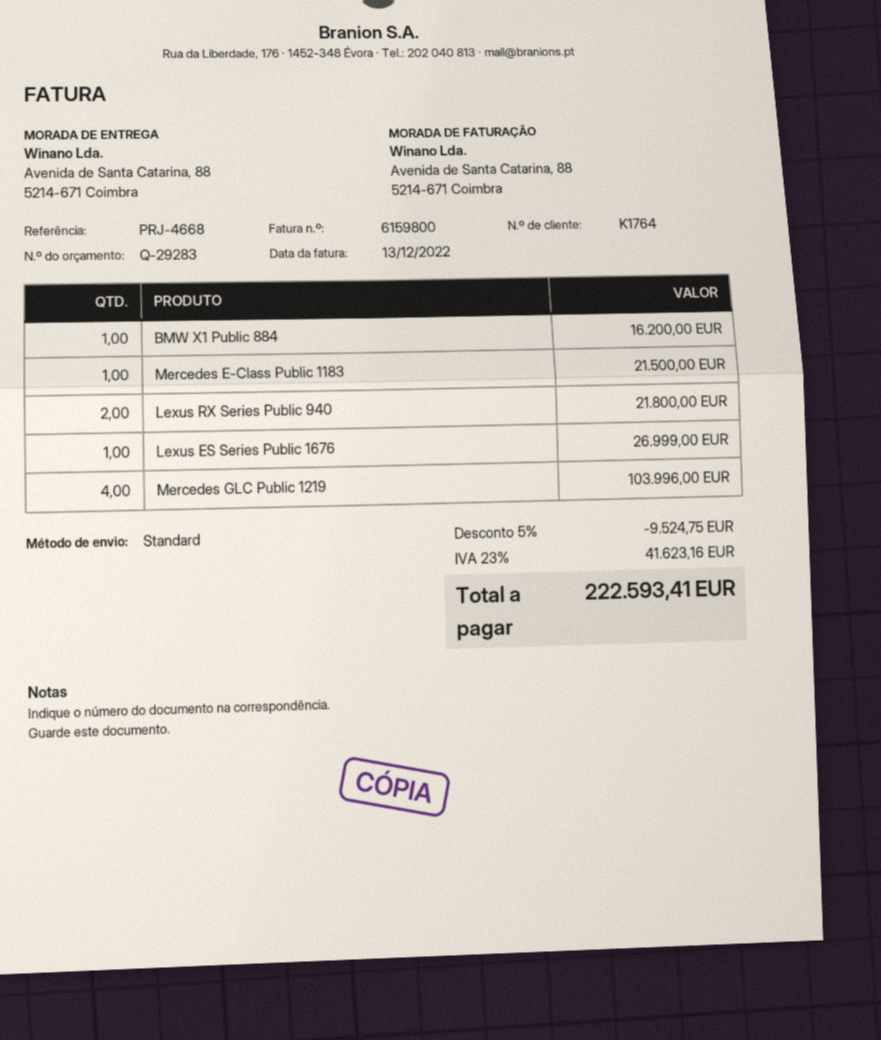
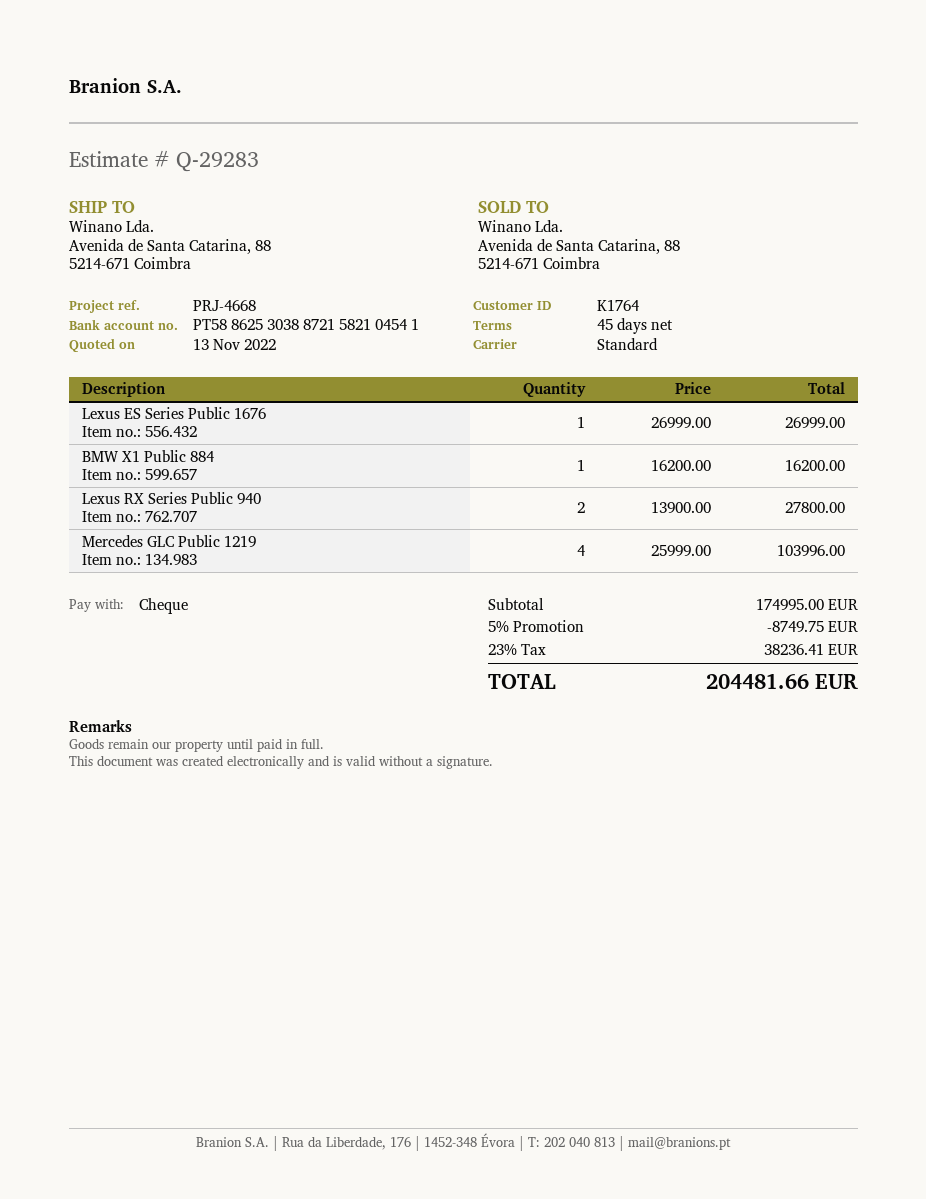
Mercedes E-Class Public 1183: 1 for 21500.00 -> none
Lexus RX Series Public 940: 2 for 21800.00 -> 2 for 27800.00
discount: 5% = 9524.75 -> 5% = 8749.75
tax: 23% = 41623.16 -> 23% = 38236.41
total: 222593.41 -> 204481.66

